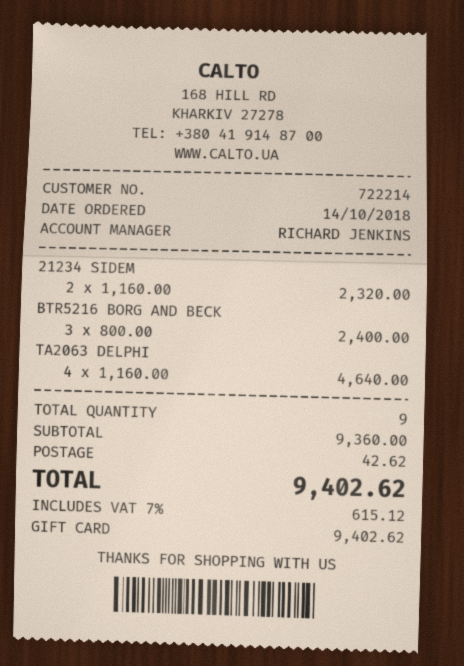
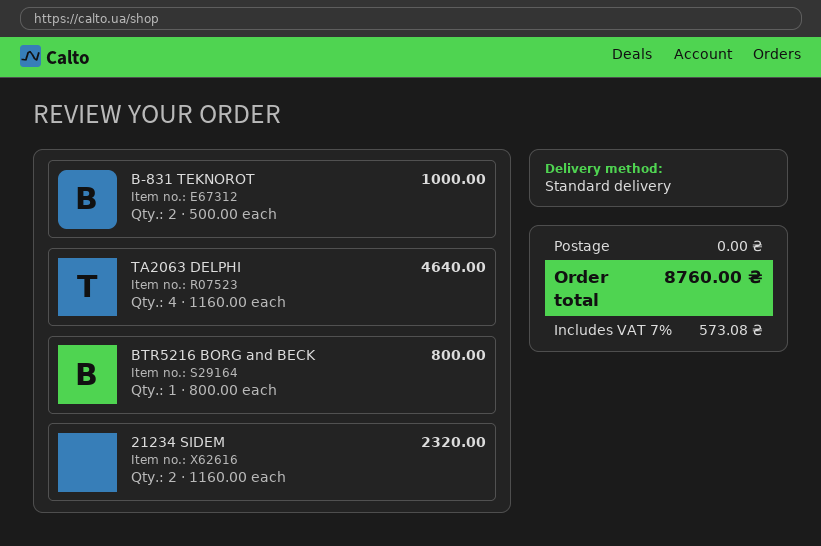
BTR5216 BORG AND BECK: 3 x 800.00 = 2400.00 -> 1 x 800.00 = 800.00
B-831 TEKNOROT: none -> 2 x 500.00 = 1000.00
shipping: 42.62 -> 0.00
tax: 7% = 615.12 -> 7% = 573.08
total: 9402.62 -> 8760.00

